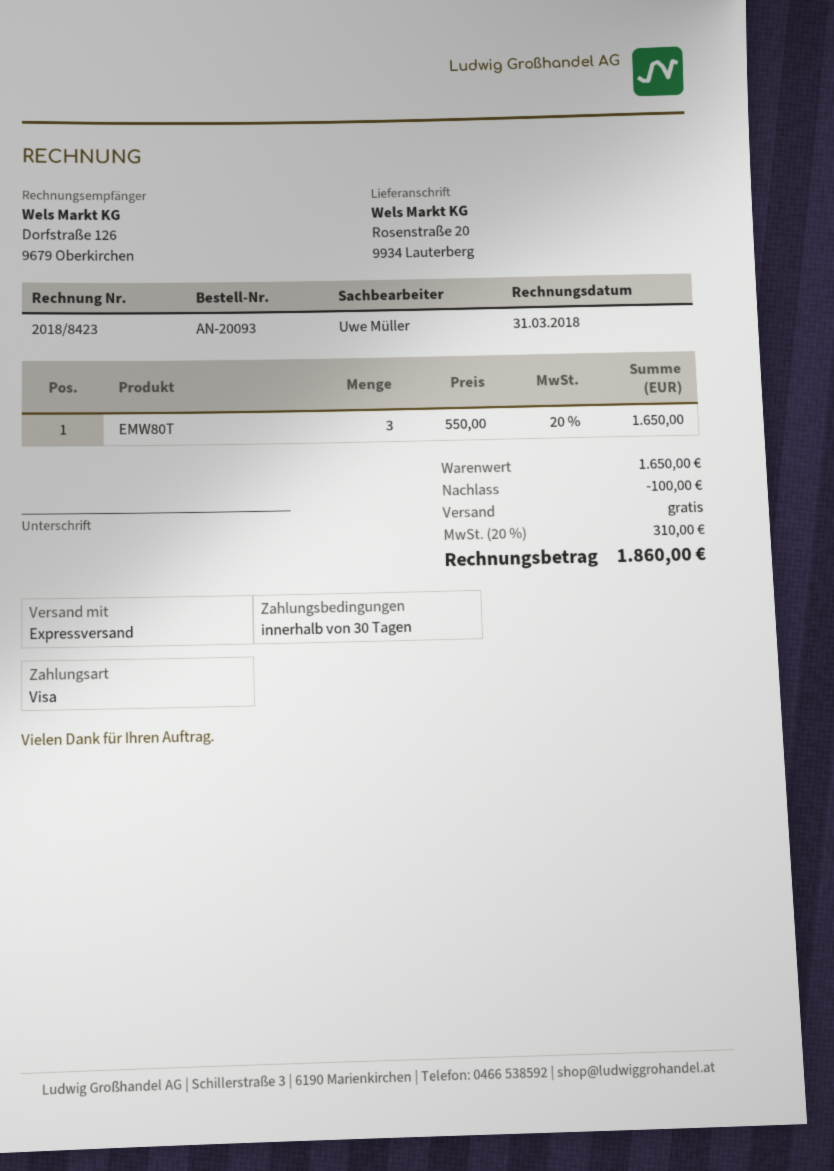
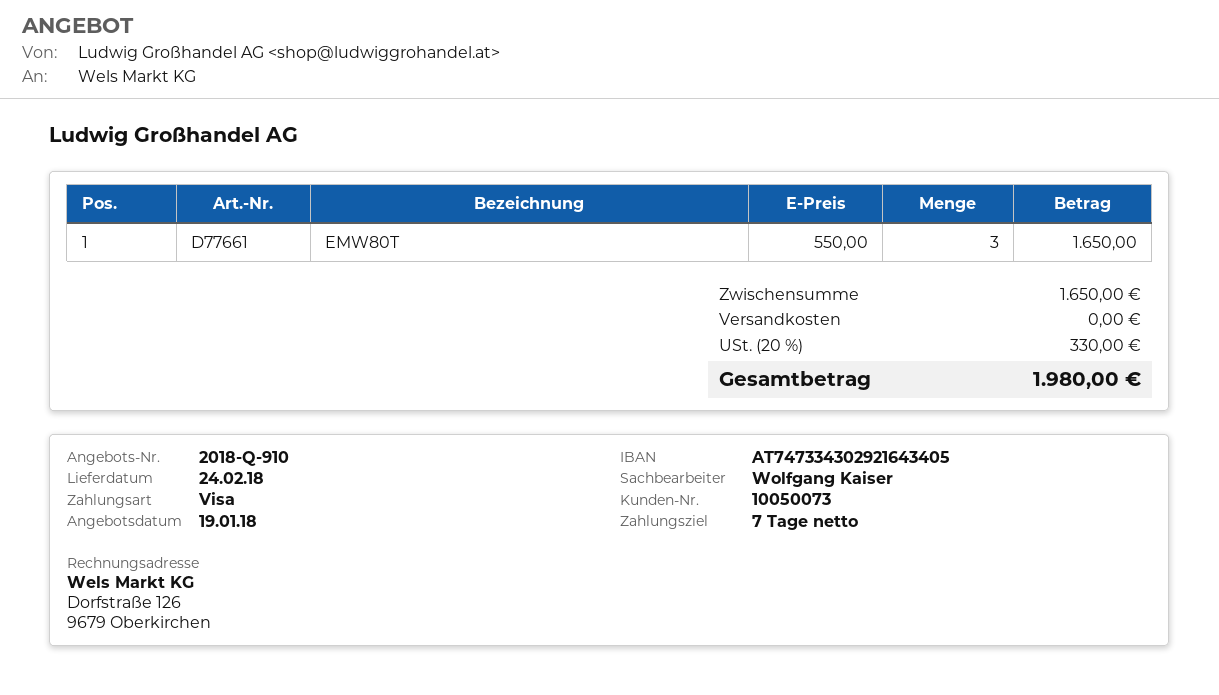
payment terms: 30 days -> 7 days
sales rep: Uwe Müller -> Wolfgang Kaiser
discount: 100.00 -> none
tax: 20% = 310.00 -> 20% = 330.00
total: 1860.00 -> 1980.00

